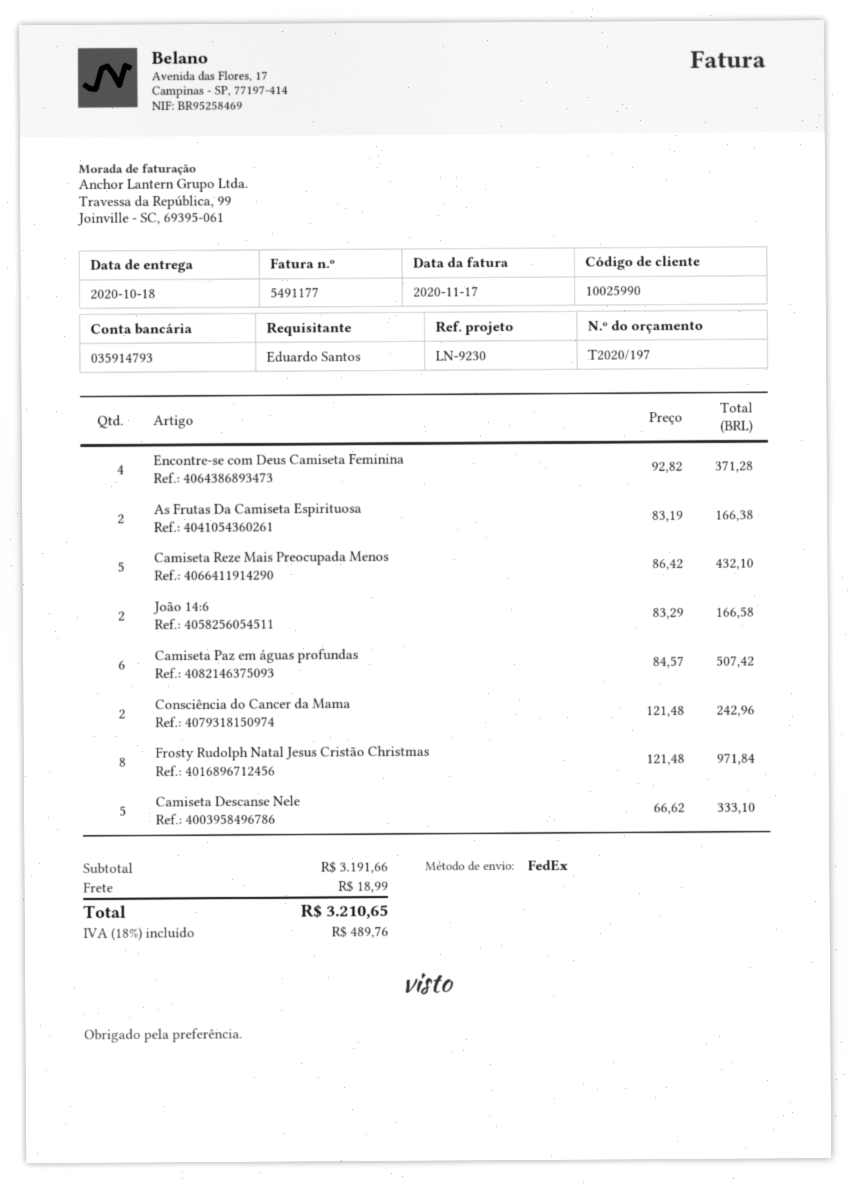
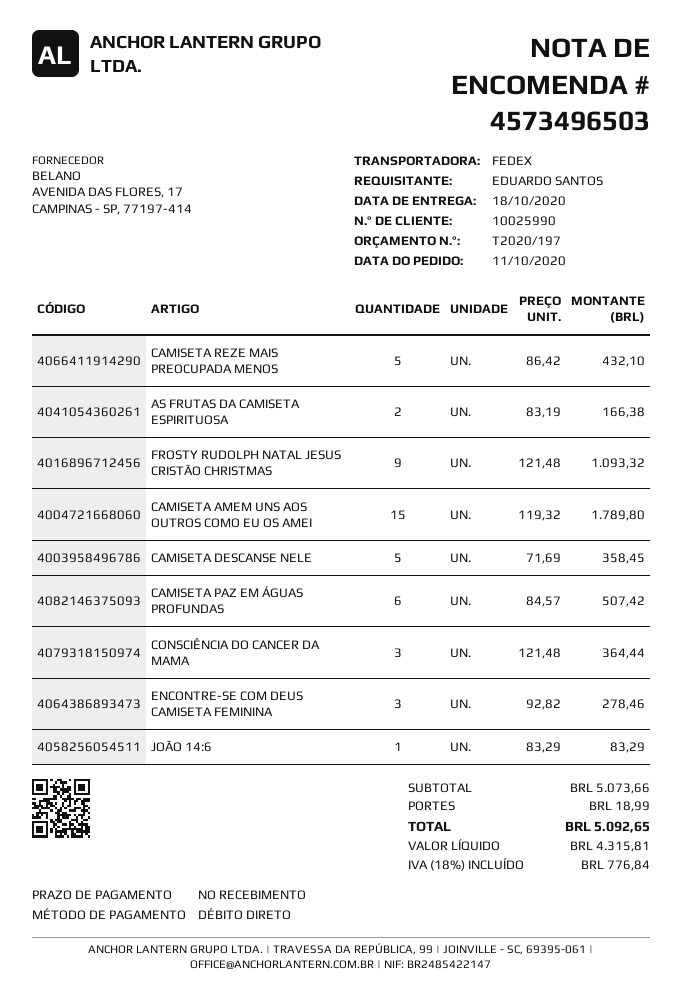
Encontre-se com Deus Camiseta Feminina: 4 x 92.82 = 371.28 -> 3 x 92.82 = 278.46
João 14:6: 2 x 83.29 = 166.58 -> 1 x 83.29 = 83.29
Consciência do Cancer da Mama: 2 x 121.48 = 242.96 -> 3 x 121.48 = 364.44
Frosty Rudolph Natal Jesus Cristão Christmas: 8 x 121.48 = 971.84 -> 9 x 121.48 = 1093.32
Camiseta Descanse Nele: 5 x 66.62 = 333.10 -> 5 x 71.69 = 358.45
CAMISETA AMEM UNS AOS OUTROS COMO EU OS AMEI: none -> 15 x 119.32 = 1789.80
subtotal: 3191.66 -> 5073.66
tax: 18% = 489.76 -> 18% = 776.84
total: 3210.65 -> 5092.65

